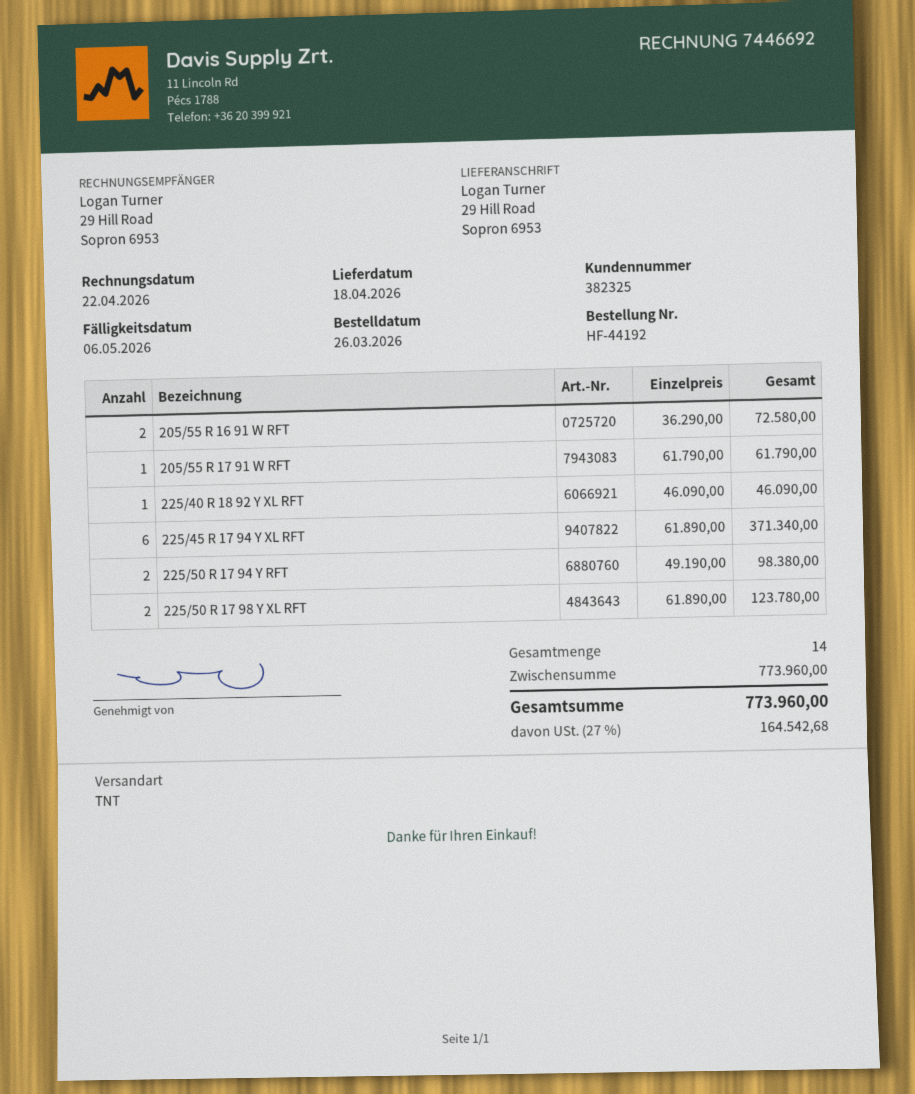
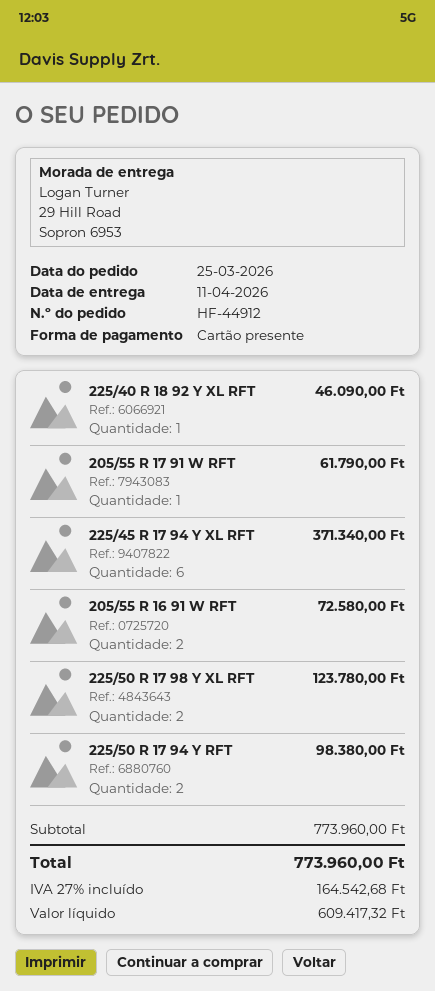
order number: HF-44192 -> HF-44912
order date: 2026-03-26 -> 2026-03-25
delivery date: 2026-04-18 -> 2026-04-11

